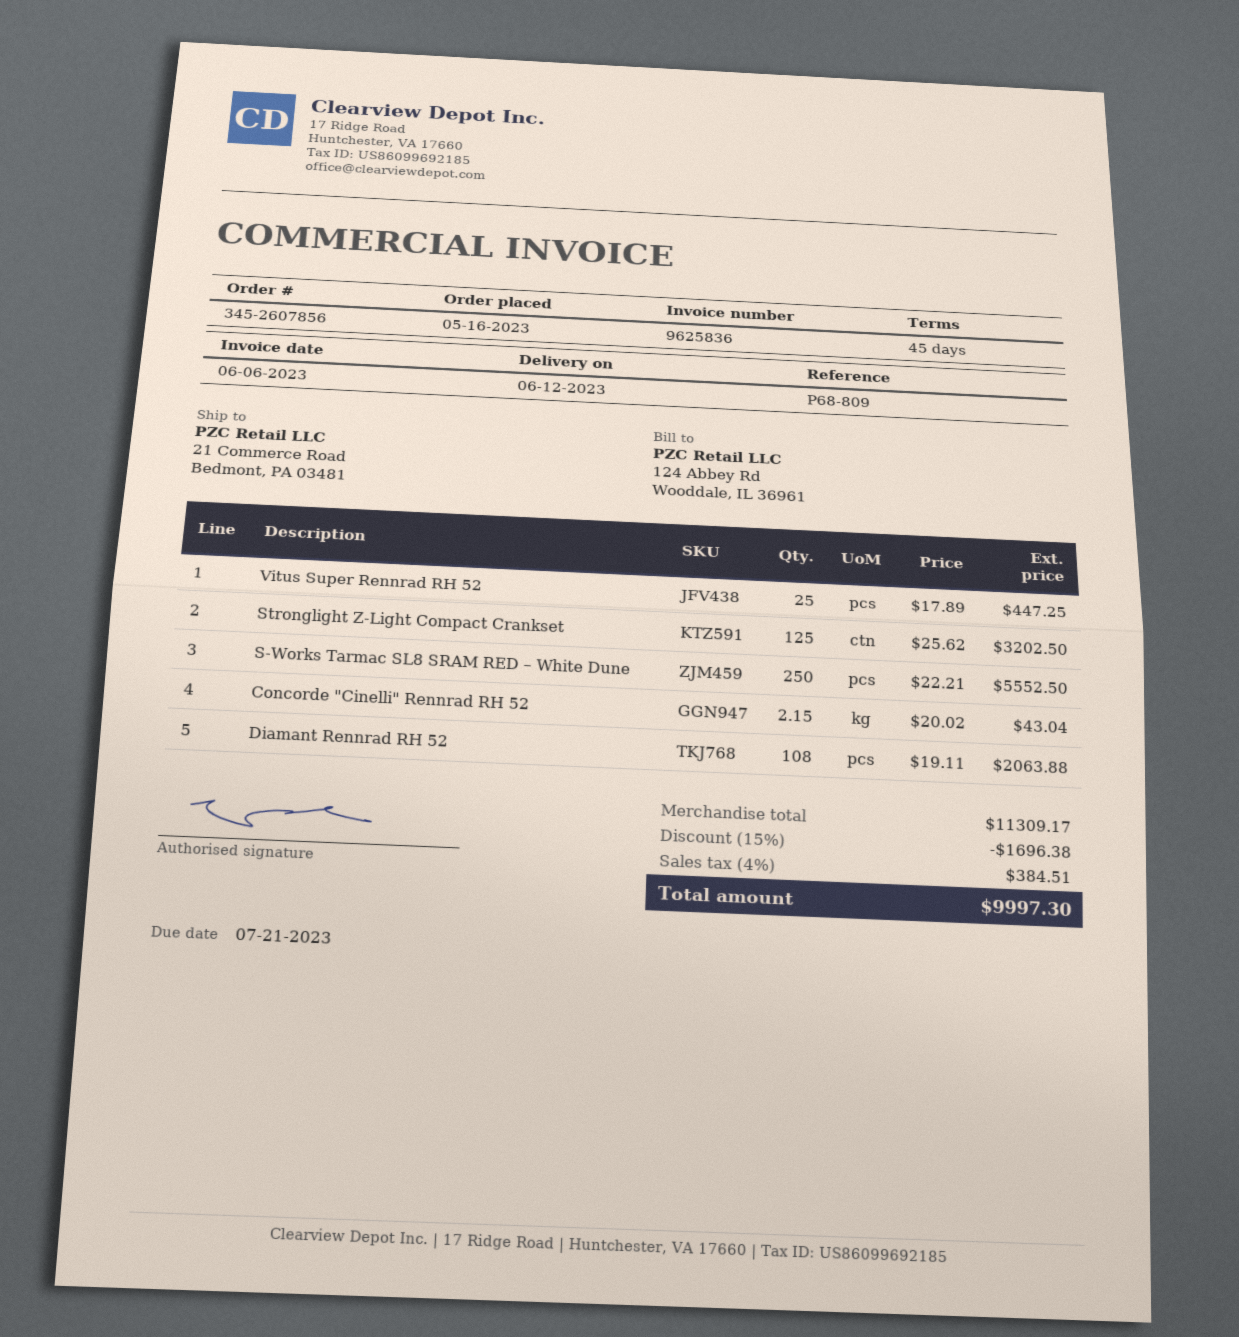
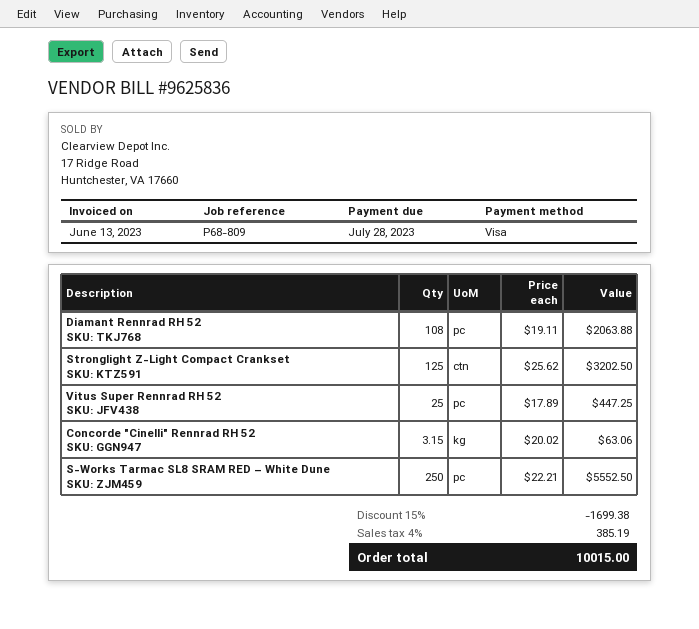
invoice date: 2023-06-06 -> 2023-06-13
due date: 2023-07-21 -> 2023-07-28
Concorde "Cinelli" Rennrad RH 52: 2.15 x 20.02 = 43.04 -> 3.15 x 20.02 = 63.06
discount: 15% = 1696.38 -> 15% = 1699.38
tax: 4% = 384.51 -> 4% = 385.19
total: 9997.30 -> 10015.00

